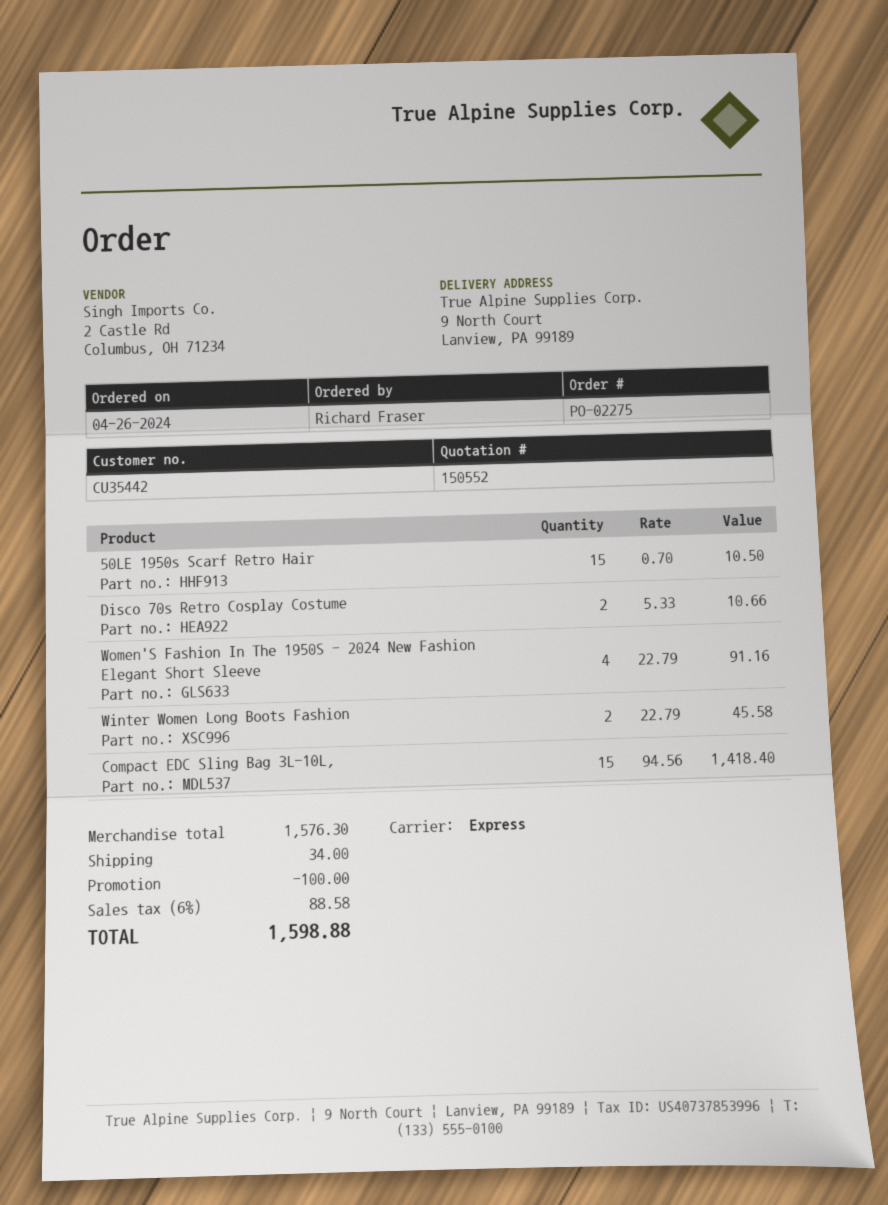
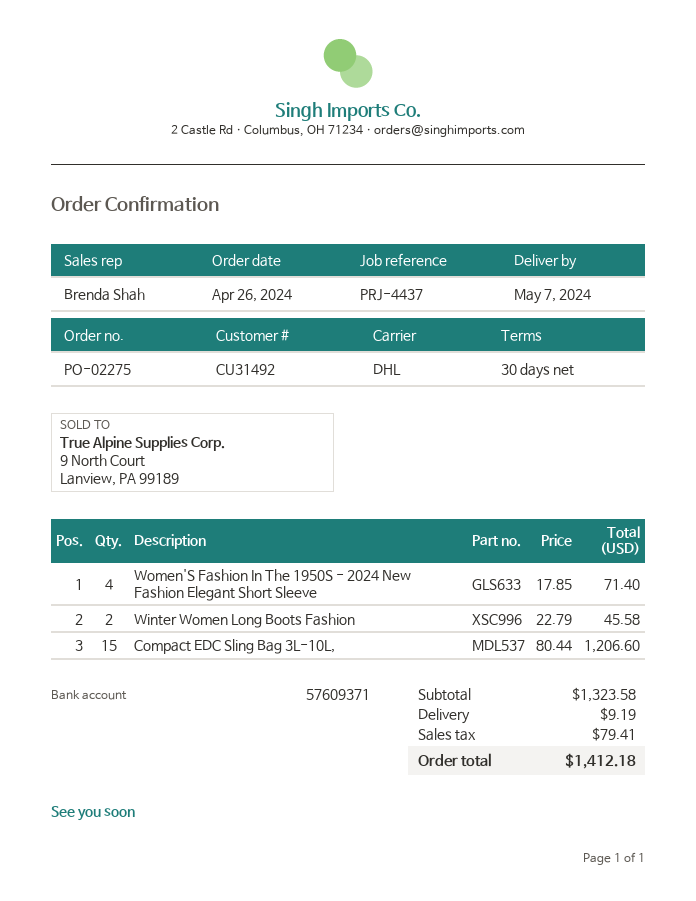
customer number: CU35442 -> CU31492
shipping method: express -> DHL
50LE 1950s Scarf Retro Hair: 15 x 0.70 = 10.50 -> none
Disco 70s Retro Cosplay Costume: 2 x 5.33 = 10.66 -> none
Women'S Fashion In The 1950S - 2024 New Fashion Elegant Short Sleeve: 4 x 22.79 = 91.16 -> 4 x 17.85 = 71.40
Compact EDC Sling Bag 3L-10L,: 15 x 94.56 = 1418.40 -> 15 x 80.44 = 1206.60
subtotal: 1576.30 -> 1323.58
discount: 100.00 -> none
shipping: 34.00 -> 9.19
tax: 88.58 -> 79.41
total: 1598.88 -> 1412.18

